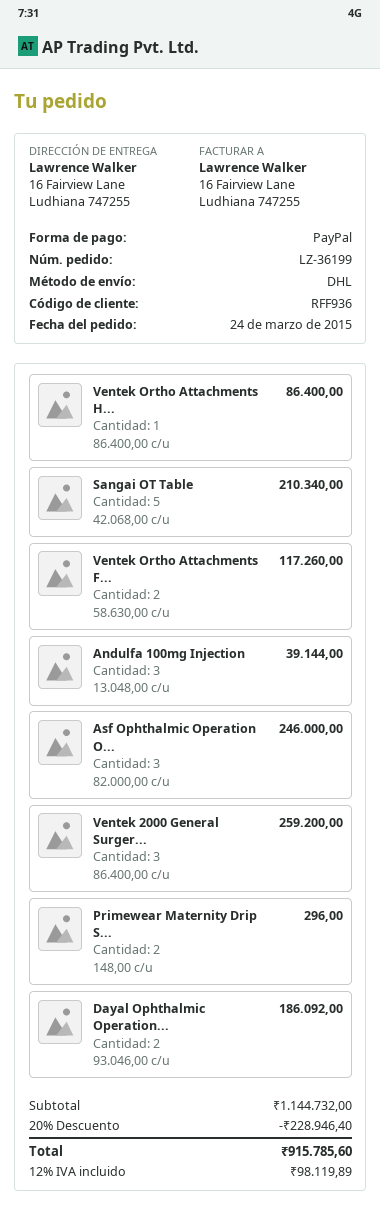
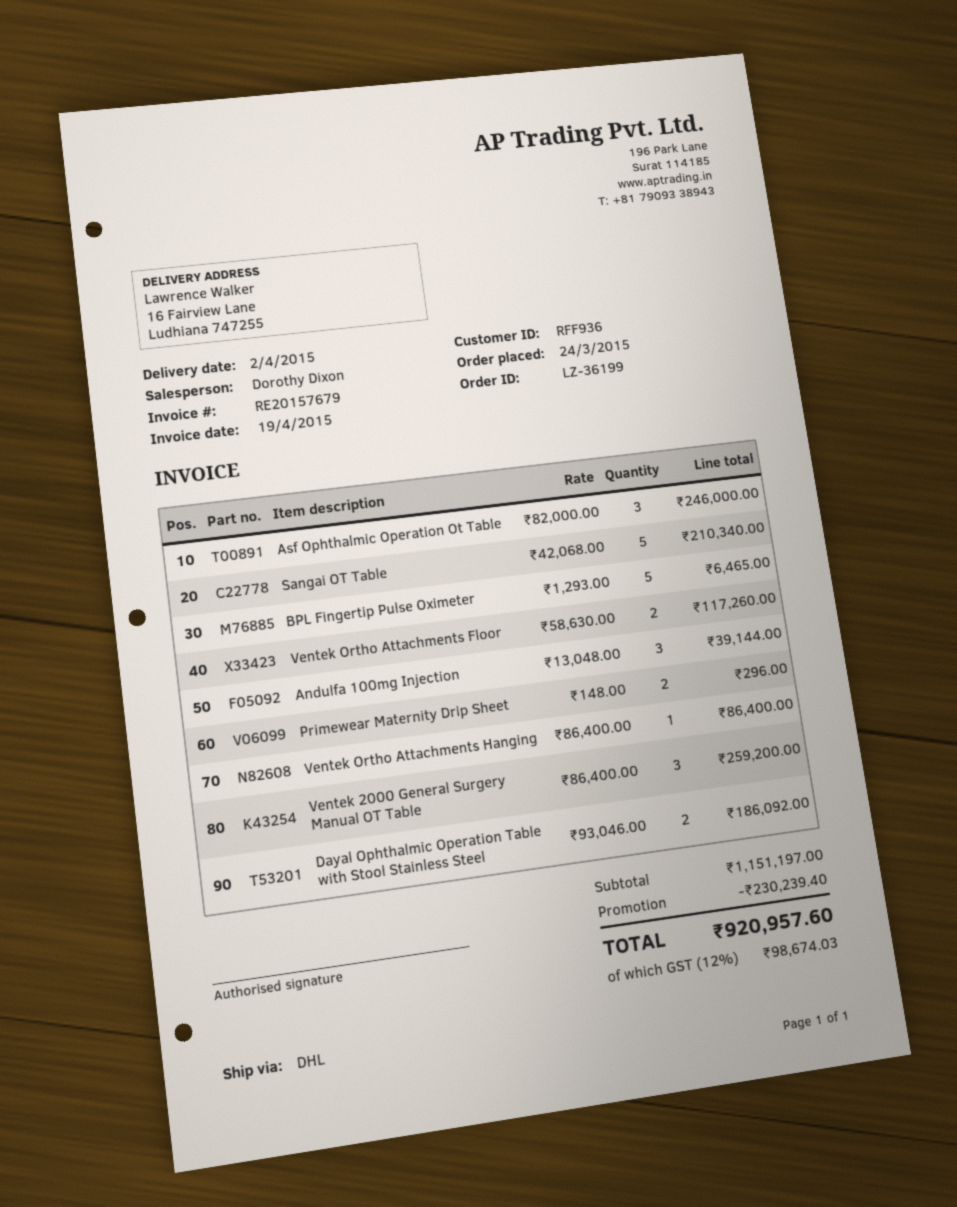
BPL Fingertip Pulse Oximeter: none -> 5 x 1293.00 = 6465.00
subtotal: 1144732.00 -> 1151197.00
discount: 228946.40 -> 230239.40
tax: 12% = 98119.89 -> 12% = 98674.03
total: 915785.60 -> 920957.60

